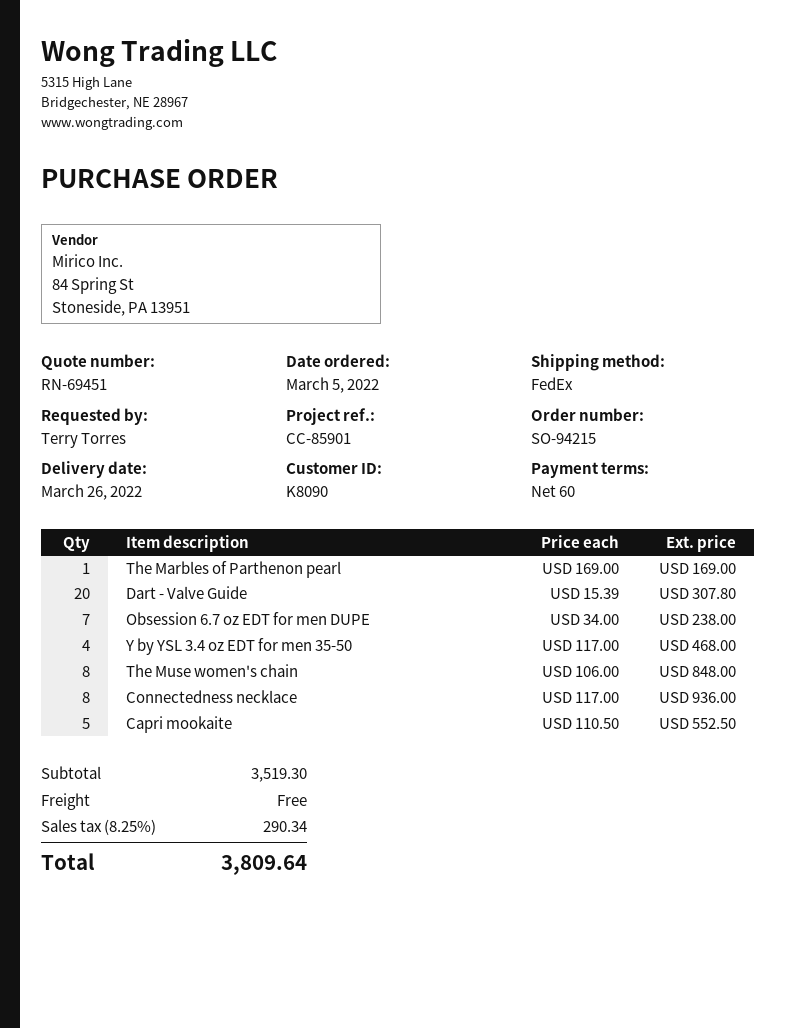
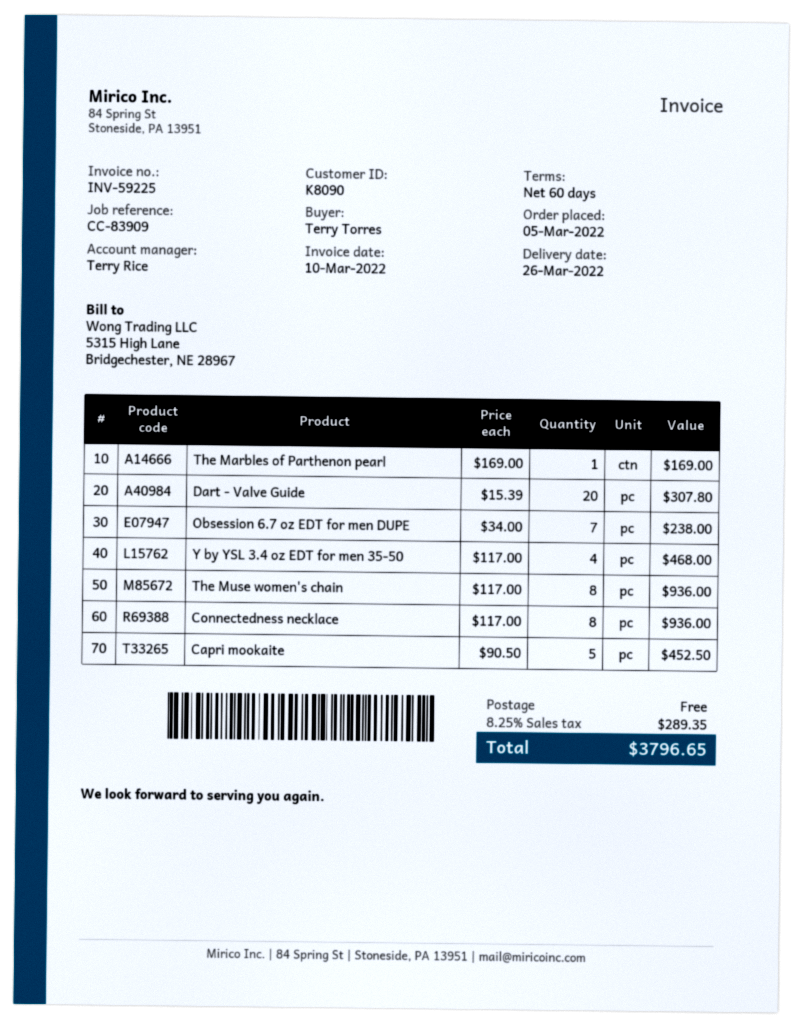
reference: CC-85901 -> CC-83909
The Muse women's chain: 8 x 106.00 = 848.00 -> 8 x 117.00 = 936.00
Capri mookaite: 5 x 110.50 = 552.50 -> 5 x 90.50 = 452.50
tax: 8.25% = 290.34 -> 8.25% = 289.35
total: 3809.64 -> 3796.65

